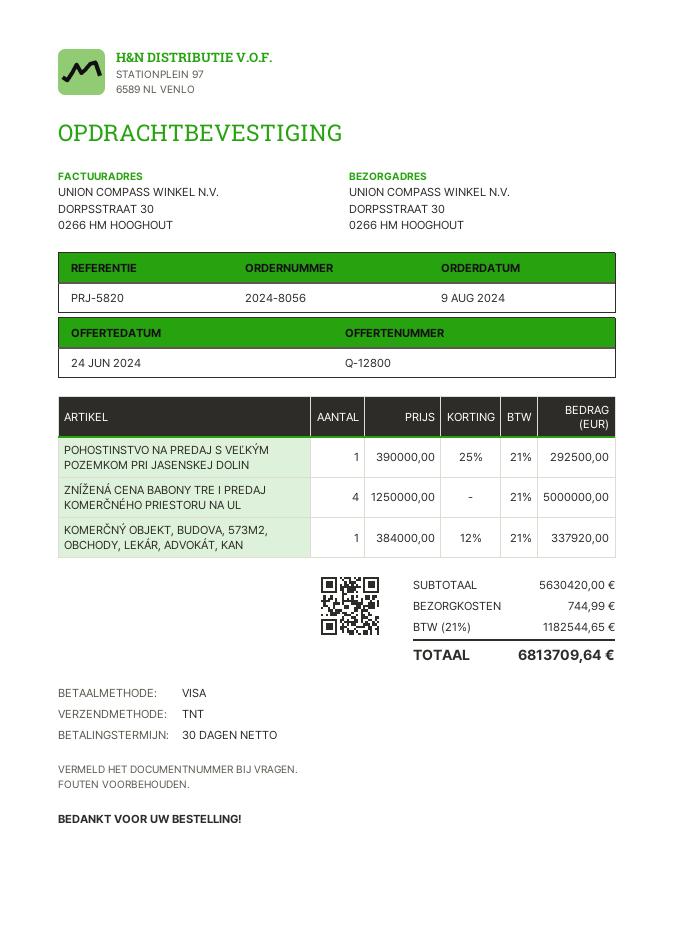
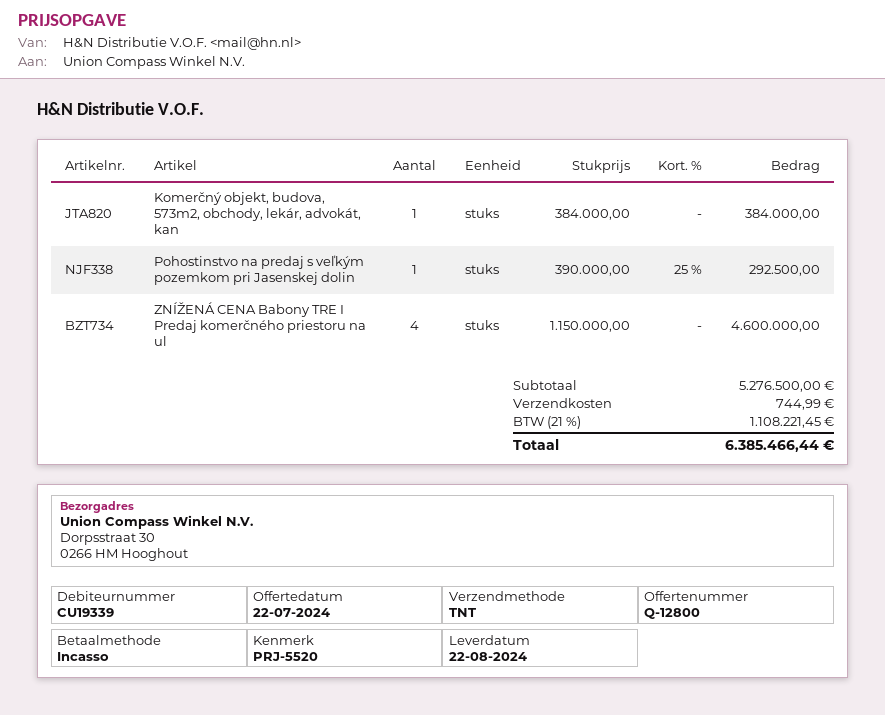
quote date: 2024-06-24 -> 2024-07-22
reference: PRJ-5820 -> PRJ-5520
payment method: Visa -> direct debit
ZNÍŽENÁ CENA BABONY TRE I PREDAJ KOMERČNÉHO PRIESTORU NA UL: 4 x 1250000.00 = 5000000.00 -> 4 x 1150000.00 = 4600000.00
KOMERČNÝ OBJEKT, BUDOVA, 573M2, OBCHODY, LEKÁR, ADVOKÁT, KAN: 1 x 384000.00 - 12% = 337920.00 -> 1 x 384000.00 = 384000.00
subtotal: 5630420.00 -> 5276500.00
tax: 21% = 1182544.65 -> 21% = 1108221.45
total: 6813709.64 -> 6385466.44

